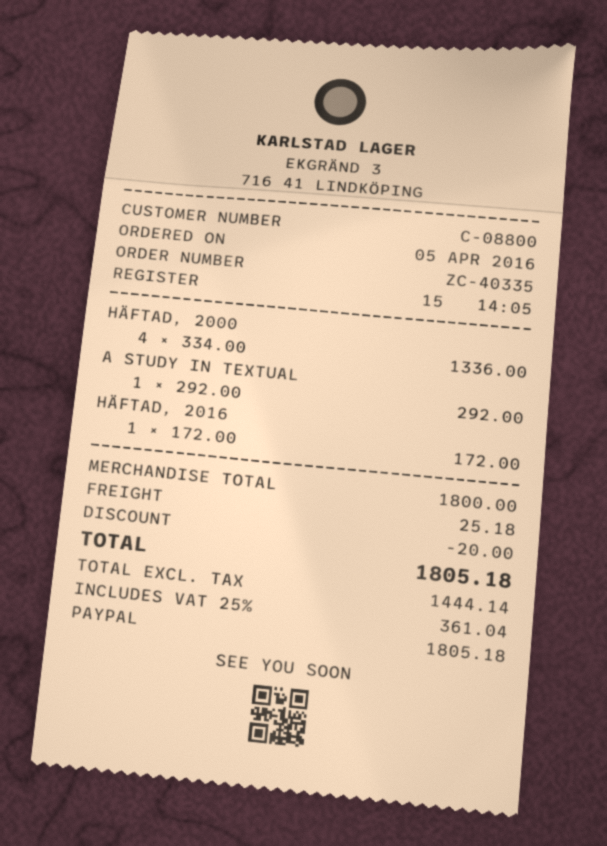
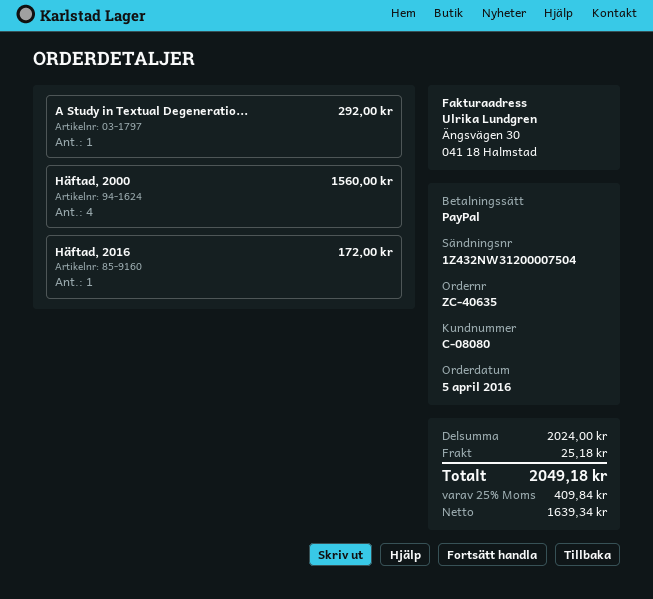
order number: ZC-40335 -> ZC-40635
customer number: C-08800 -> C-08080
HÄFTAD, 2000: 4 for 1336.00 -> 4 for 1560.00
subtotal: 1800.00 -> 2024.00
discount: 20.00 -> none
net: 1444.14 -> 1639.34
tax: 25% = 361.04 -> 25% = 409.84
total: 1805.18 -> 2049.18

